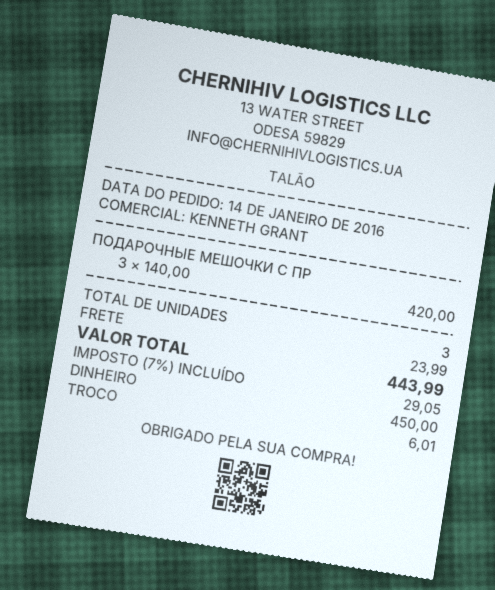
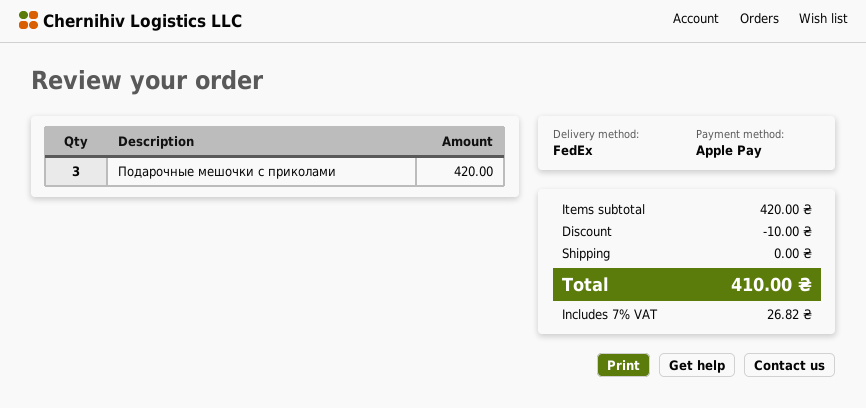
payment method: cash -> Apple Pay
discount: none -> 10.00
shipping: 23.99 -> 0.00
tax: 7% = 29.05 -> 7% = 26.82
total: 443.99 -> 410.00

